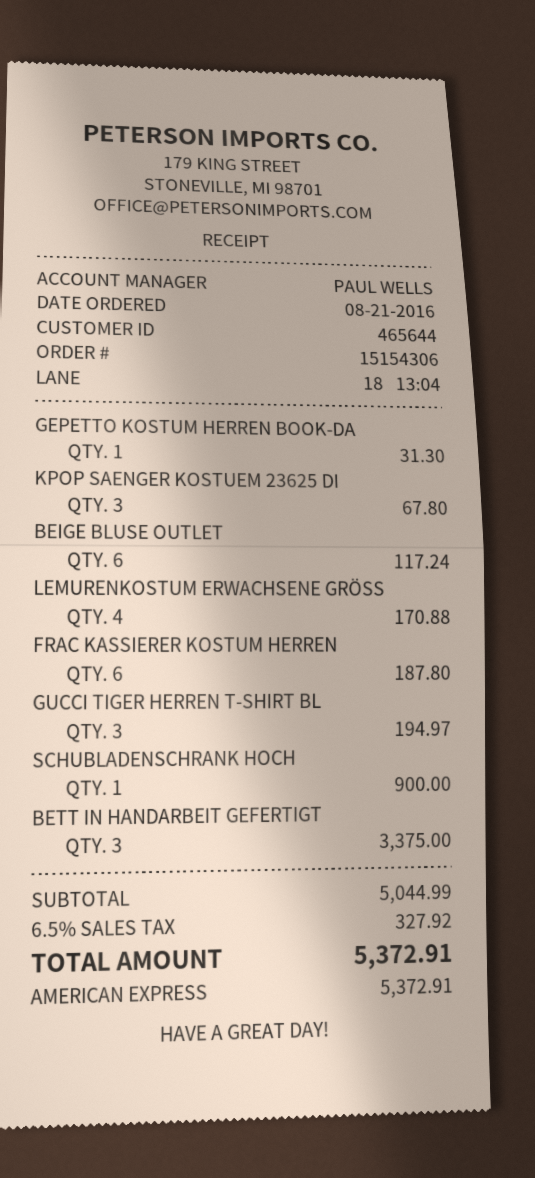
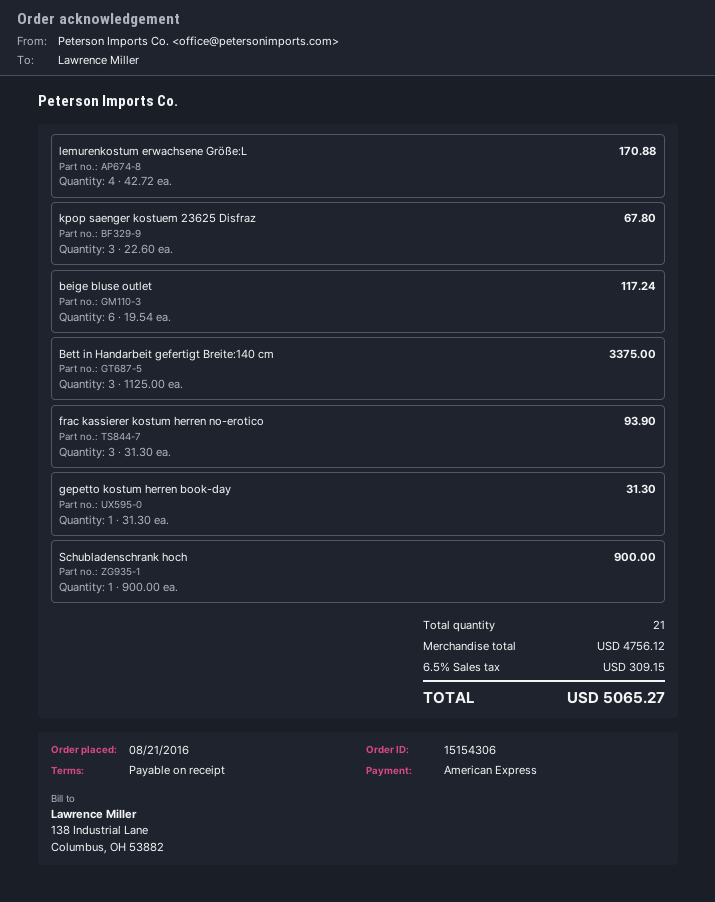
FRAC KASSIERER KOSTUM HERREN: 6 for 187.80 -> 3 for 93.90
GUCCI TIGER HERREN T-SHIRT BL: 3 for 194.97 -> none
subtotal: 5044.99 -> 4756.12
tax: 6.5% = 327.92 -> 6.5% = 309.15
total: 5372.91 -> 5065.27

